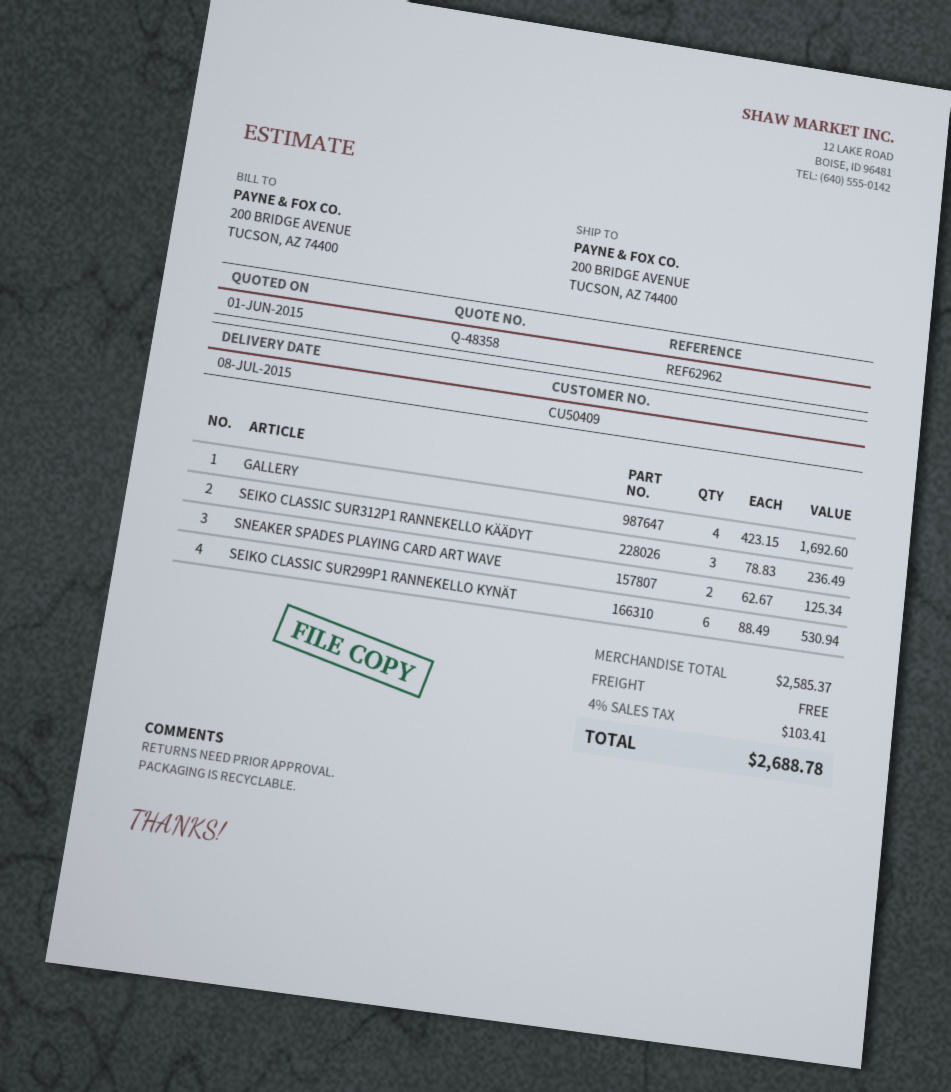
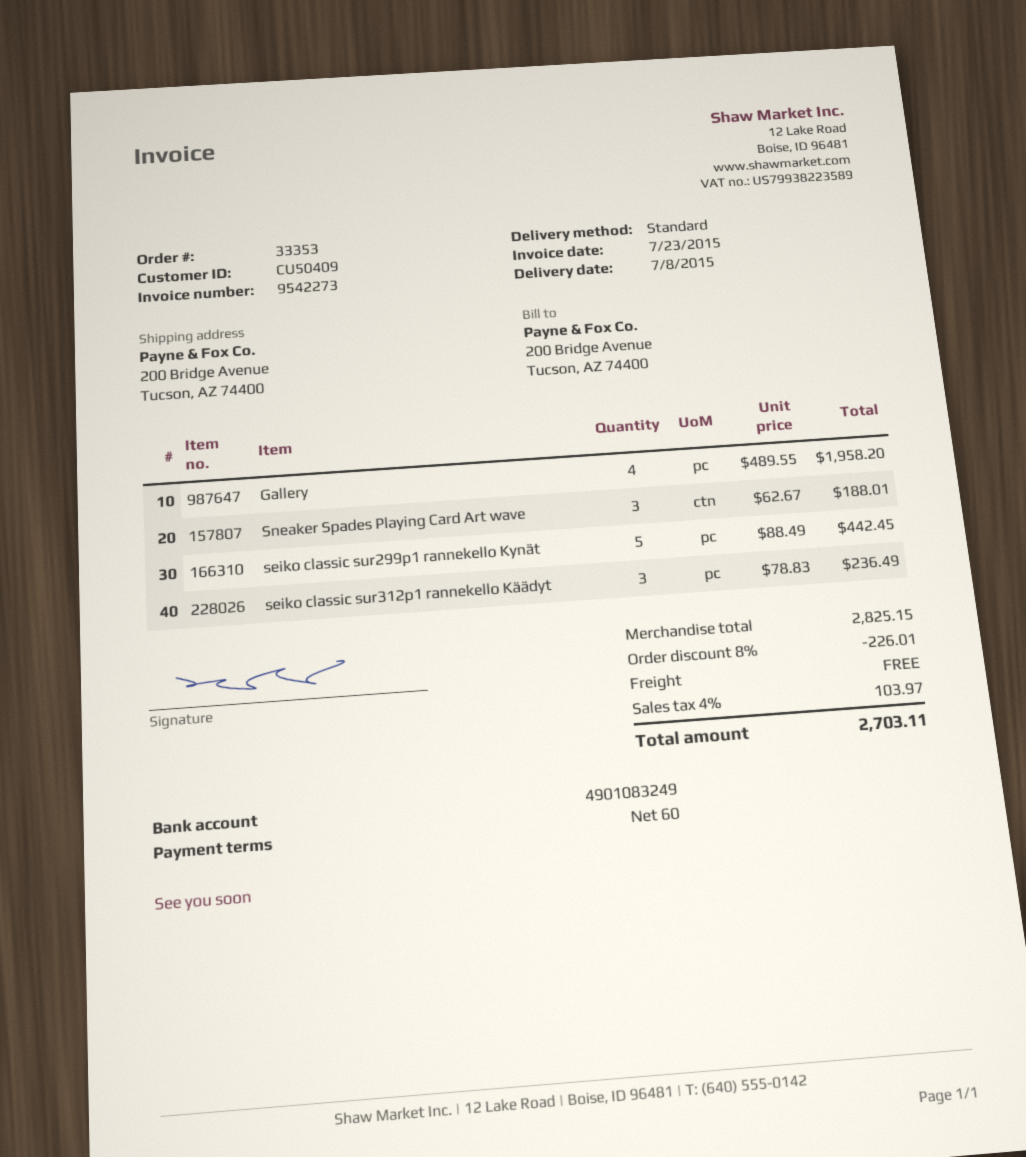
GALLERY: 4 x 423.15 = 1692.60 -> 4 x 489.55 = 1958.20
SNEAKER SPADES PLAYING CARD ART WAVE: 2 x 62.67 = 125.34 -> 3 x 62.67 = 188.01
SEIKO CLASSIC SUR299P1 RANNEKELLO KYNÄT: 6 x 88.49 = 530.94 -> 5 x 88.49 = 442.45
subtotal: 2585.37 -> 2825.15
discount: none -> 8% = 226.01
tax: 4% = 103.41 -> 4% = 103.97
total: 2688.78 -> 2703.11

